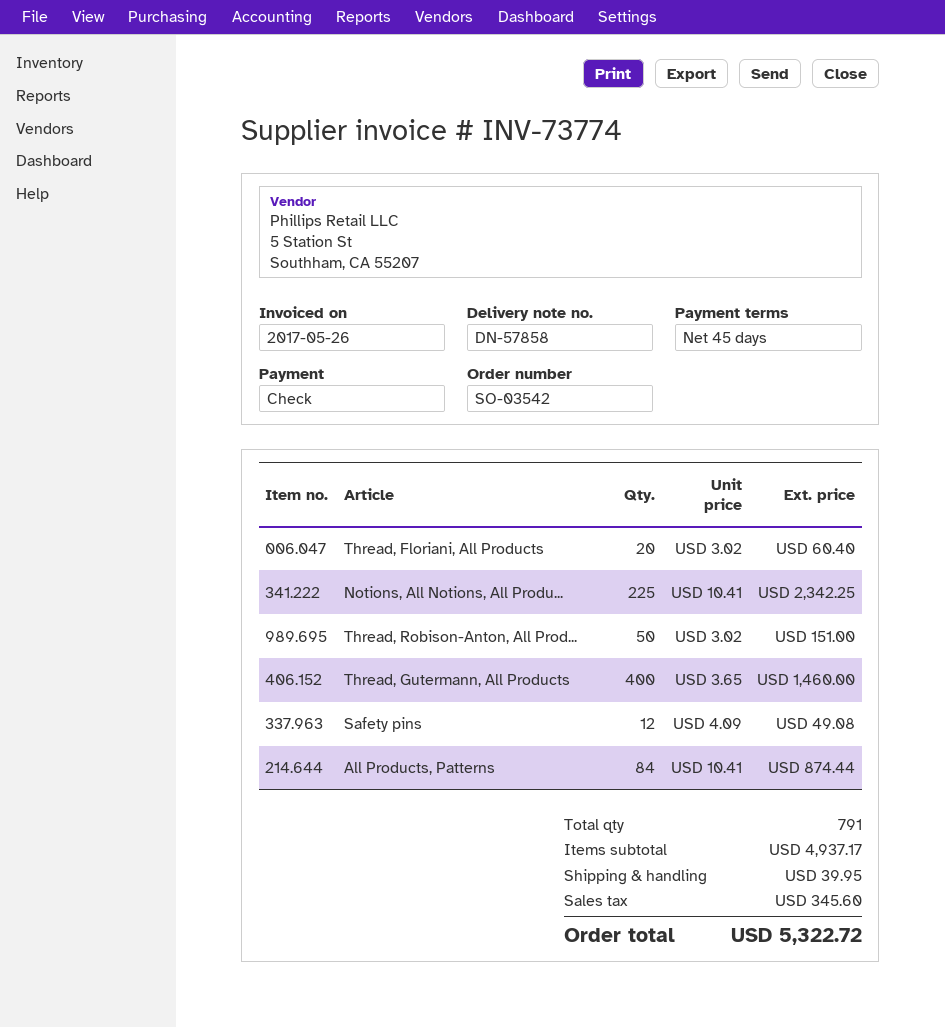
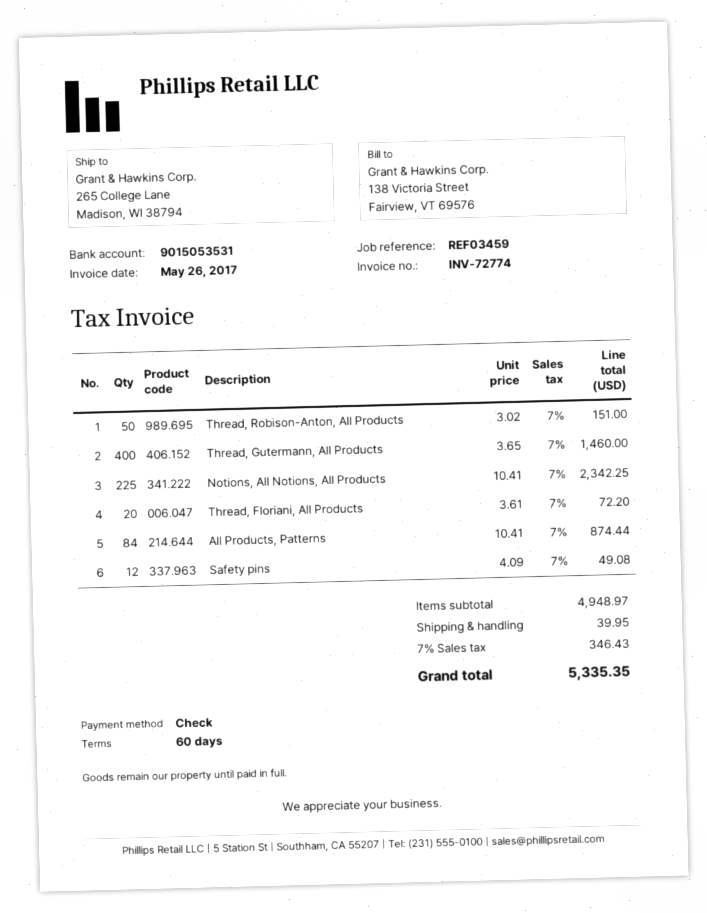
invoice number: INV-73774 -> INV-72774
payment terms: 45 days -> 60 days
Thread, Floriani, All Products: 20 x 3.02 = 60.40 -> 20 x 3.61 = 72.20
subtotal: 4937.17 -> 4948.97
tax: 345.60 -> 346.43
total: 5322.72 -> 5335.35

